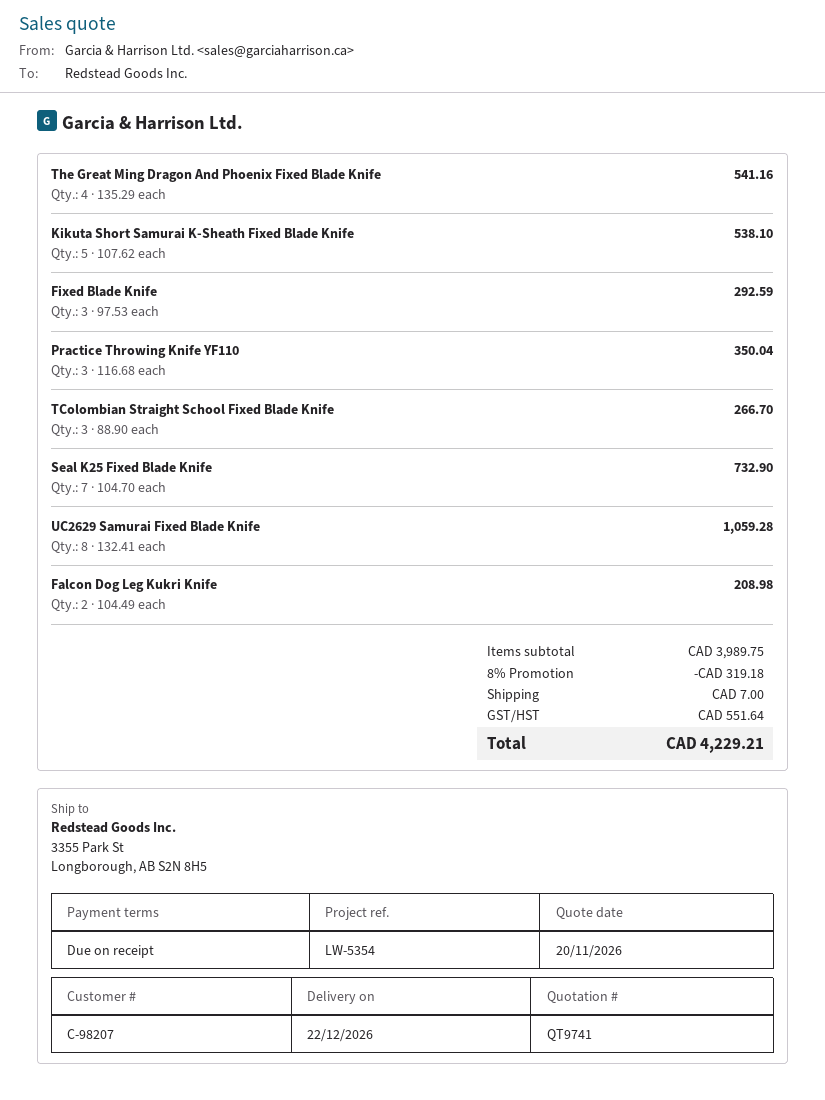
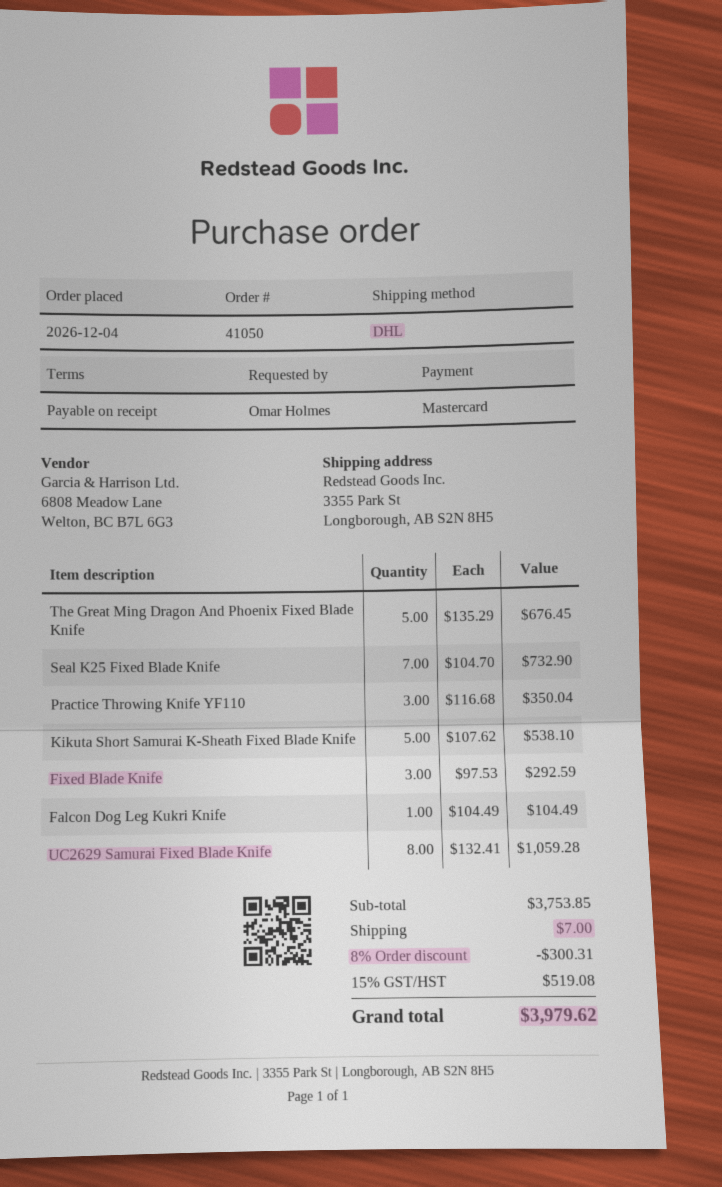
The Great Ming Dragon And Phoenix Fixed Blade Knife: 4 x 135.29 = 541.16 -> 5 x 135.29 = 676.45
TColombian Straight School Fixed Blade Knife: 3 x 88.90 = 266.70 -> none
Falcon Dog Leg Kukri Knife: 2 x 104.49 = 208.98 -> 1 x 104.49 = 104.49
subtotal: 3989.75 -> 3753.85
discount: 8% = 319.18 -> 8% = 300.31
tax: 551.64 -> 519.08
total: 4229.21 -> 3979.62

